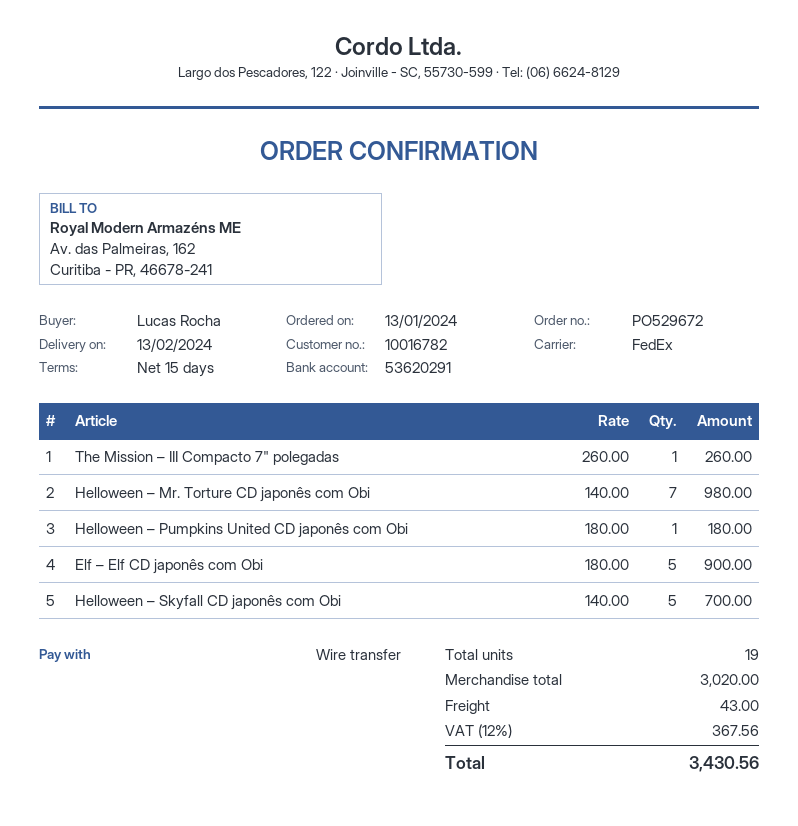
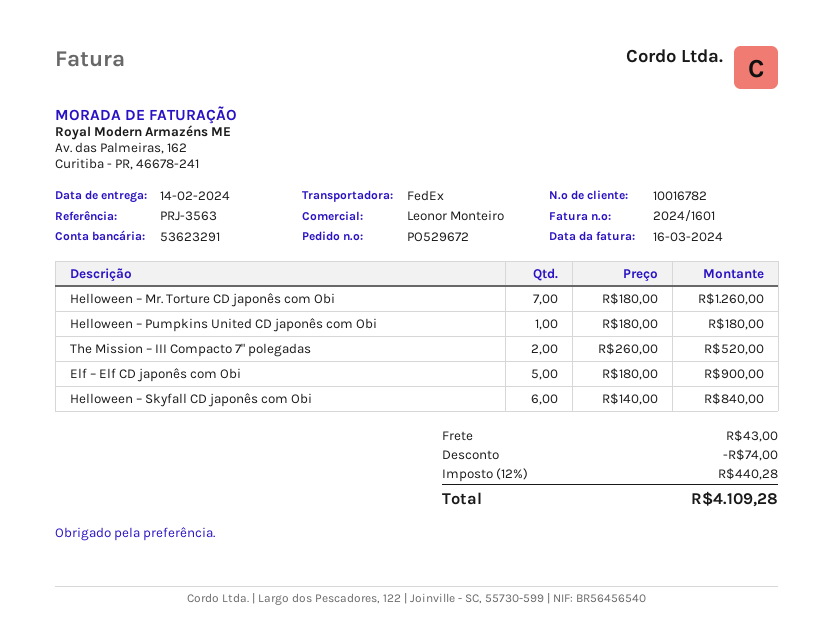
delivery date: 2024-02-13 -> 2024-02-14
bank account: 53620291 -> 53623291
The Mission – III Compacto 7" polegadas: 1 x 260.00 = 260.00 -> 2 x 260.00 = 520.00
Helloween – Mr. Torture CD japonês com Obi: 7 x 140.00 = 980.00 -> 7 x 180.00 = 1260.00
Helloween – Skyfall CD japonês com Obi: 5 x 140.00 = 700.00 -> 6 x 140.00 = 840.00
discount: none -> 74.00
tax: 12% = 367.56 -> 12% = 440.28
total: 3430.56 -> 4109.28

